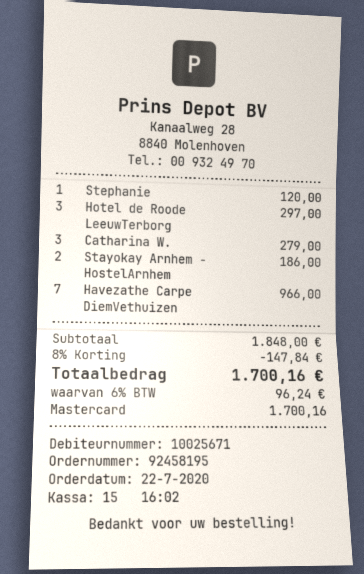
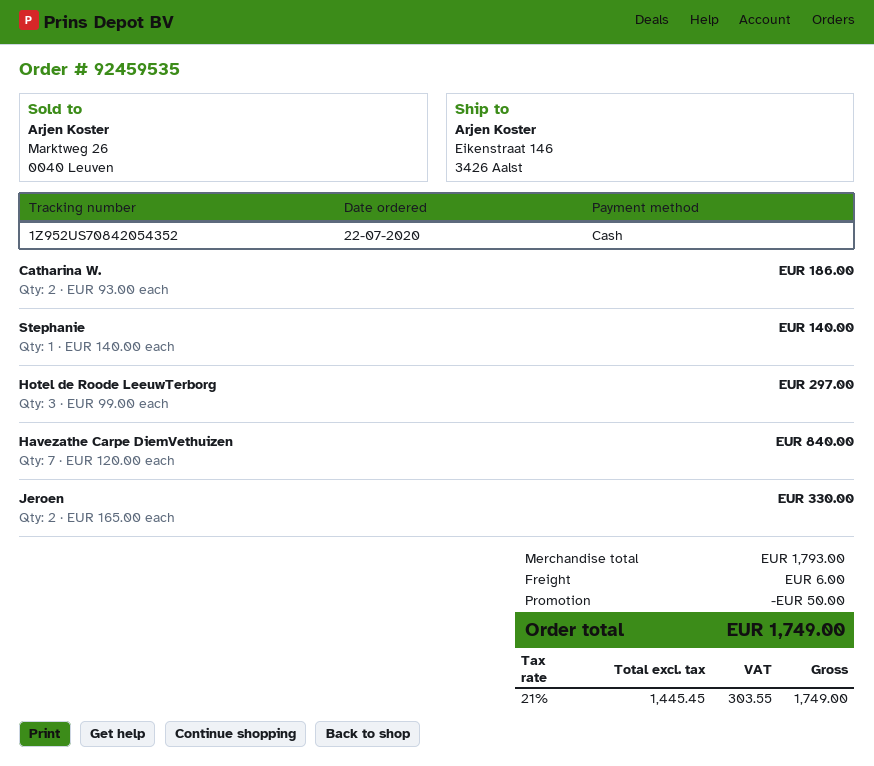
order number: 92458195 -> 92459535
payment method: Mastercard -> cash
Stephanie: 1 for 120.00 -> 1 for 140.00
Catharina W.: 3 for 279.00 -> 2 for 186.00
Stayokay Arnhem - HostelArnhem: 2 for 186.00 -> none
Havezathe Carpe DiemVethuizen: 7 for 966.00 -> 7 for 840.00
Jeroen: none -> 2 for 330.00
subtotal: 1848.00 -> 1793.00
discount: 147.84 -> 50.00
shipping: none -> 6.00
tax: 6% = 96.24 -> 21% = 303.55
total: 1700.16 -> 1749.00

